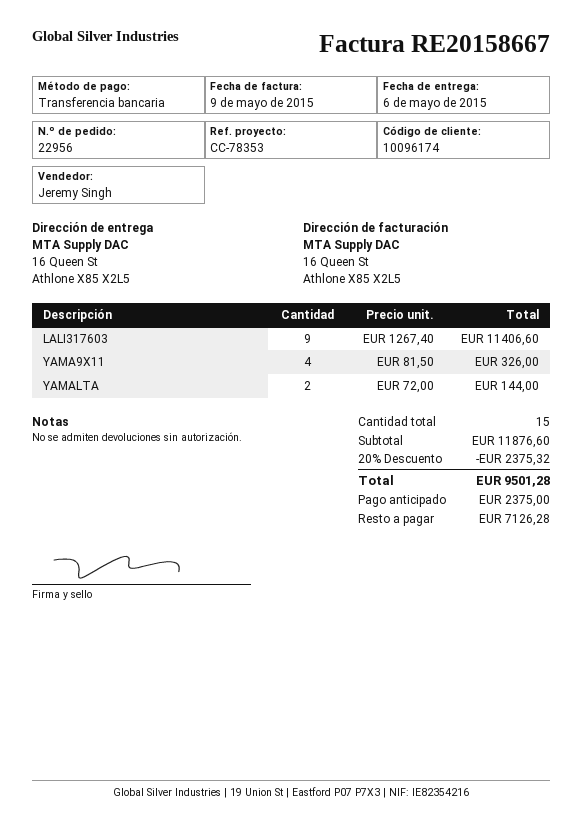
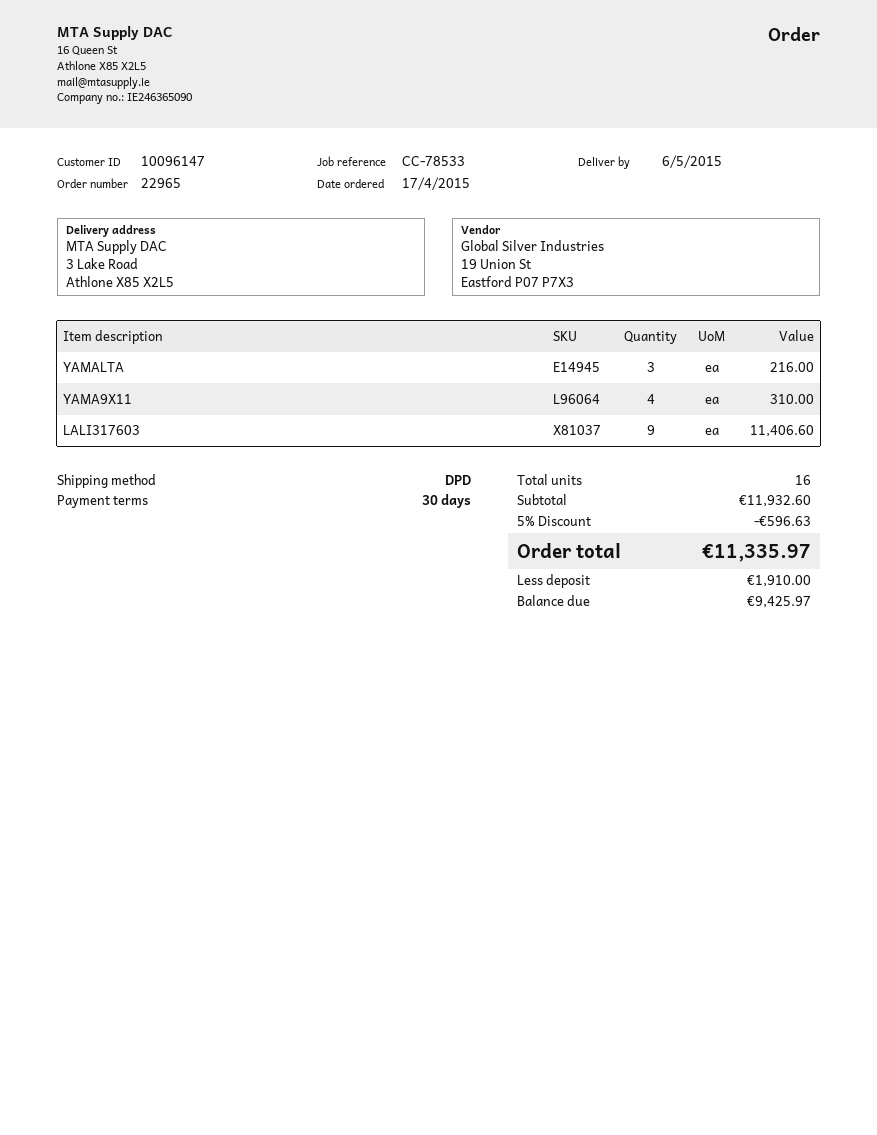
order number: 22956 -> 22965
customer number: 10096174 -> 10096147
reference: CC-78353 -> CC-78533
ship to: 16 Queen St, Athlone X85 X2L5 -> 3 Lake Road, Athlone X85 X2L5
YAMA9X11: 4 for 326.00 -> 4 for 310.00
YAMALTA: 2 for 144.00 -> 3 for 216.00
total quantity: 15 -> 16
subtotal: 11876.60 -> 11932.60
discount: 20% = 2375.32 -> 5% = 596.63
total: 9501.28 -> 11335.97
deposit: 2375.00 -> 1910.00
balance: 7126.28 -> 9425.97

